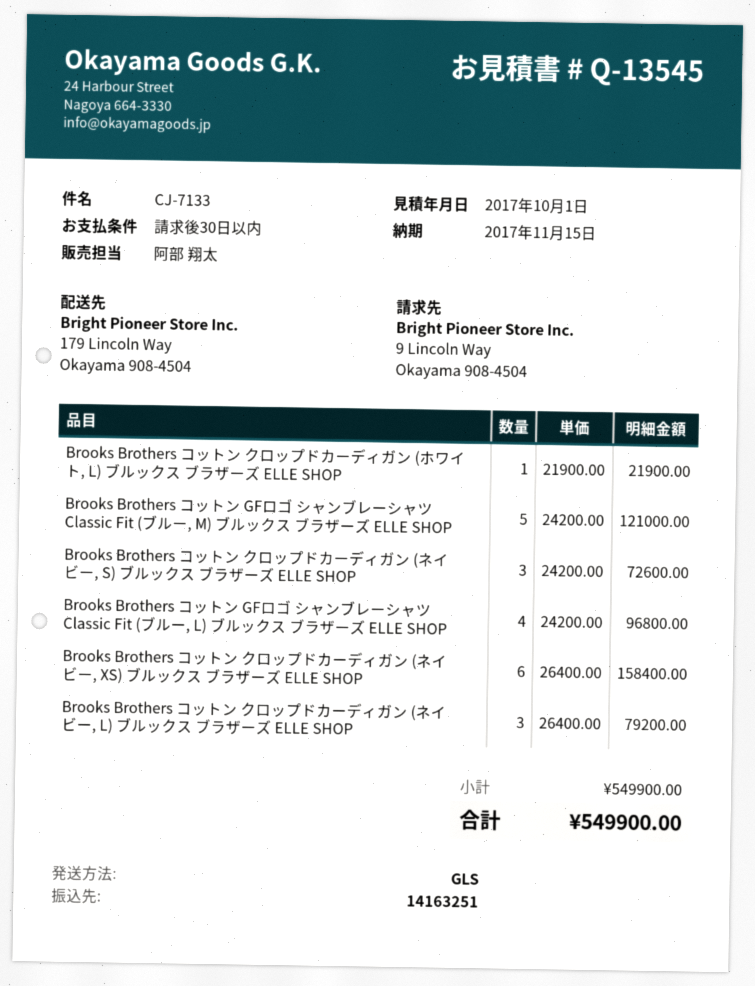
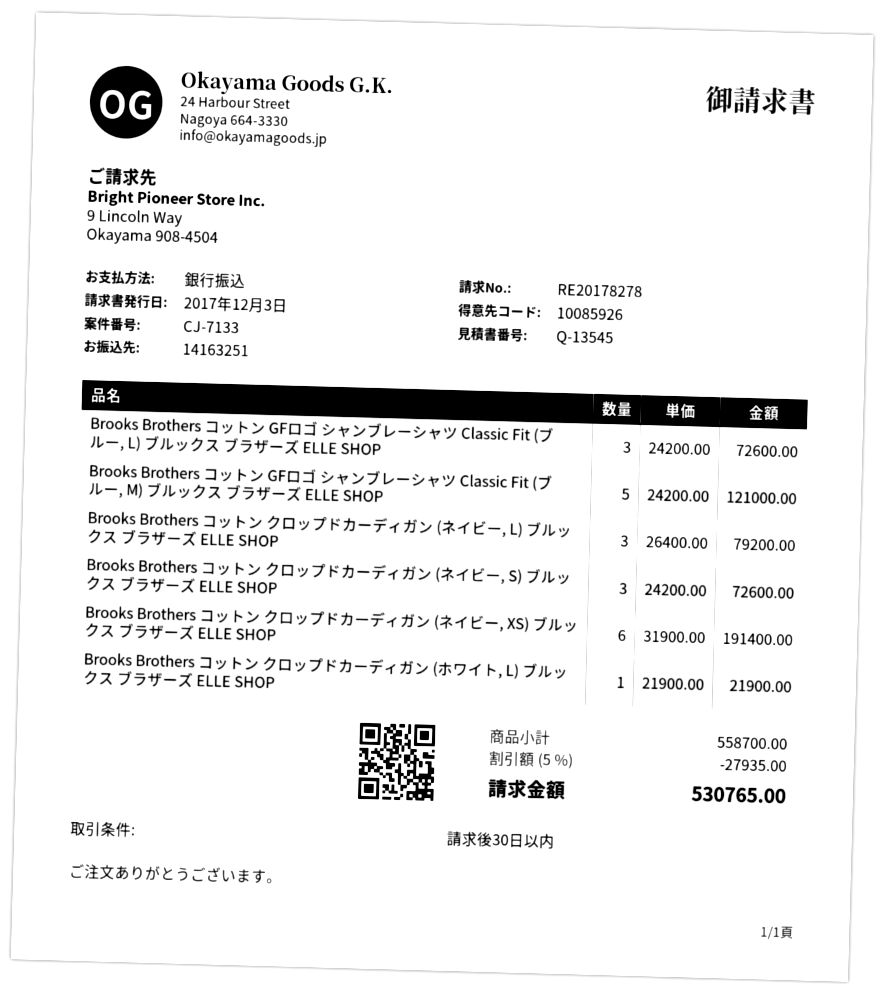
Brooks Brothers コットン GFロゴ シャンブレーシャツ Classic Fit (ブルー, L) ブルックス ブラザーズ ELLE SHOP: 4 x 24200.00 = 96800.00 -> 3 x 24200.00 = 72600.00
Brooks Brothers コットン クロップドカーディガン (ネイビー, XS) ブルックス ブラザーズ ELLE SHOP: 6 x 26400.00 = 158400.00 -> 6 x 31900.00 = 191400.00
subtotal: 549900.00 -> 558700.00
discount: none -> 5% = 27935.00
total: 549900.00 -> 530765.00

